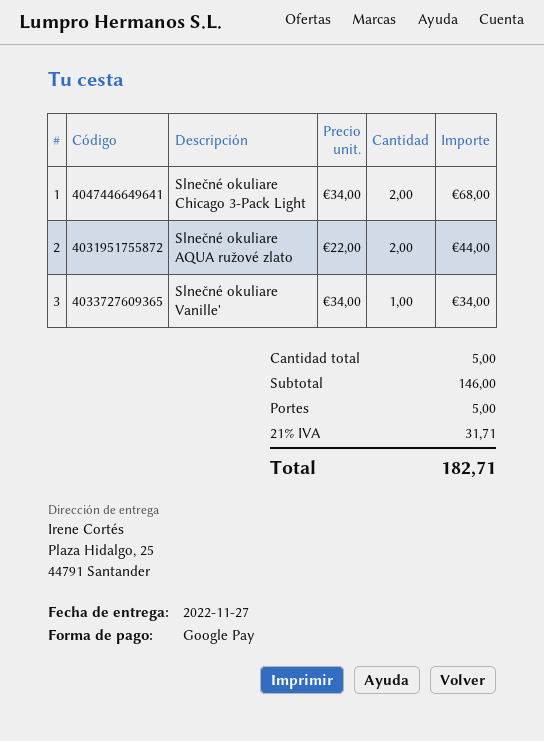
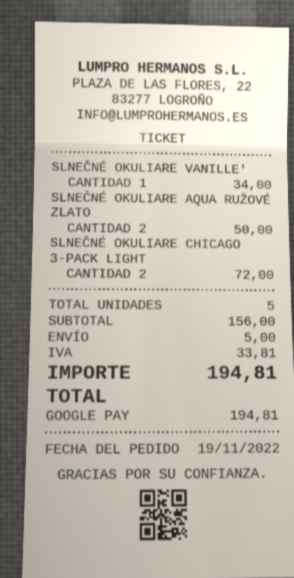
Slnečné okuliare Chicago 3-Pack Light: 2 for 68.00 -> 2 for 72.00
Slnečné okuliare AQUA ružové zlato: 2 for 44.00 -> 2 for 50.00
subtotal: 146.00 -> 156.00
tax: 31.71 -> 33.81
total: 182.71 -> 194.81

